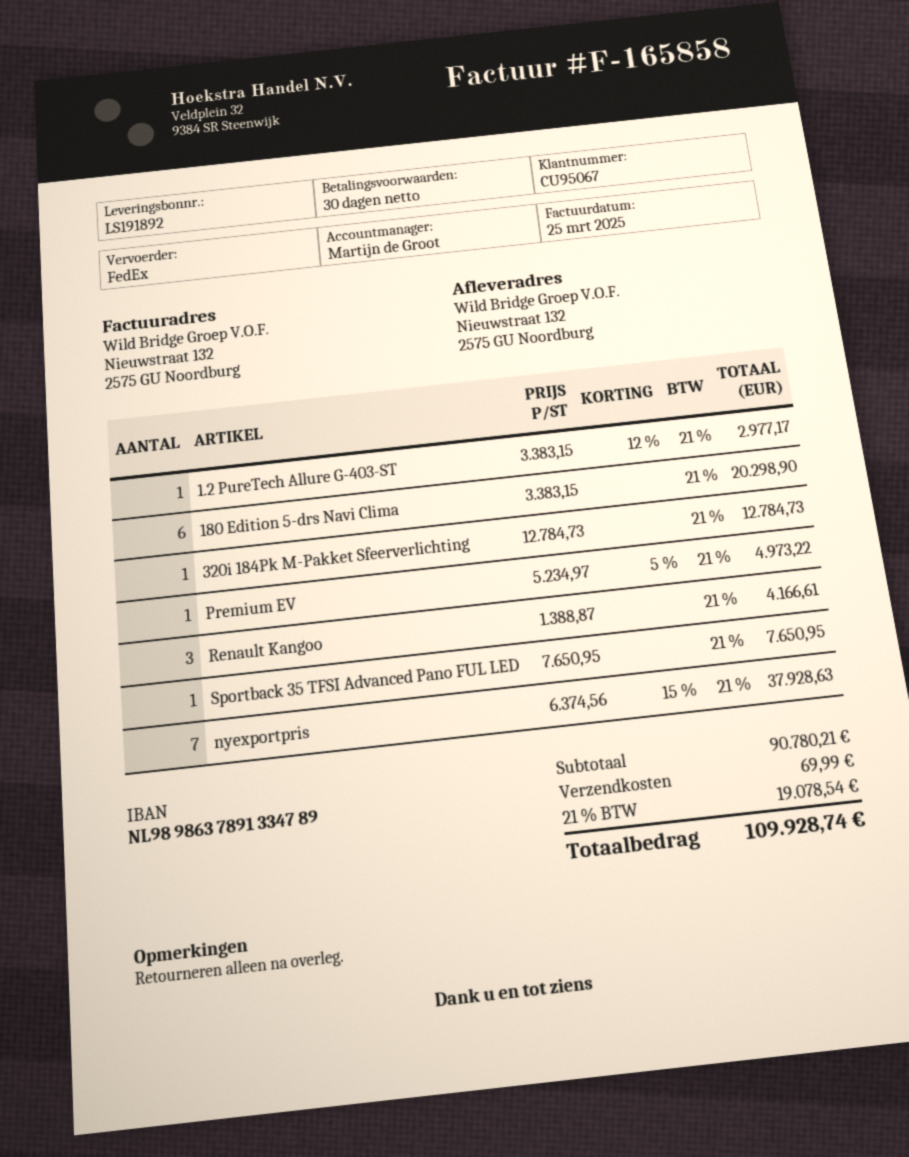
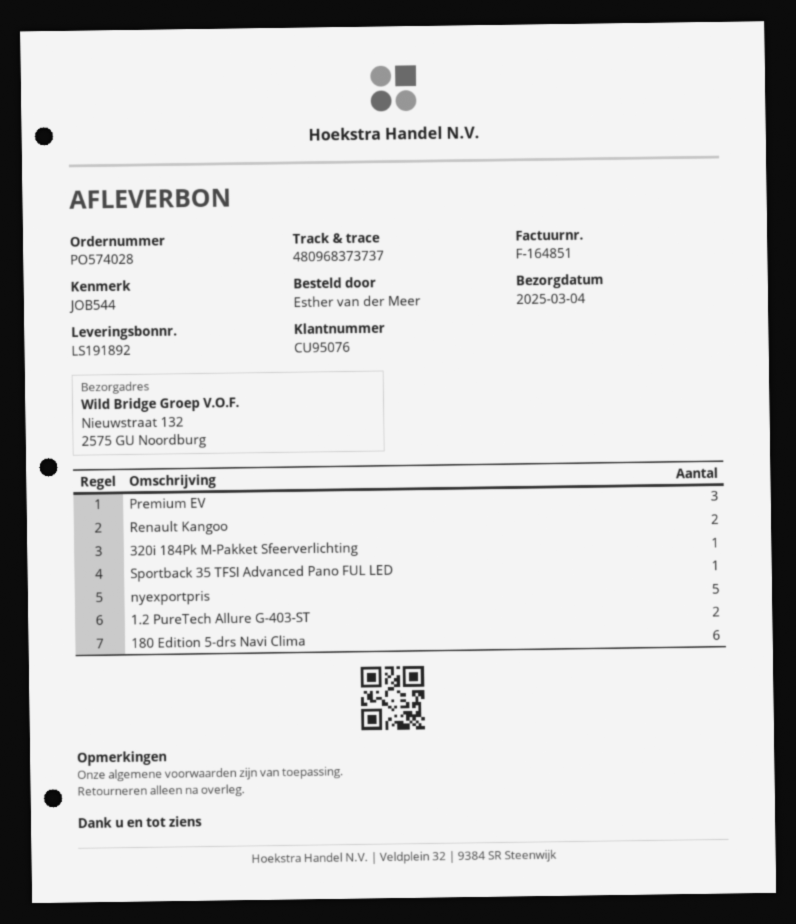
invoice number: F-165858 -> F-164851
customer number: CU95067 -> CU95076
1.2 PureTech Allure G-403-ST: 1 -> 2
Premium EV: 1 -> 3
Renault Kangoo: 3 -> 2
nyexportpris: 7 -> 5

